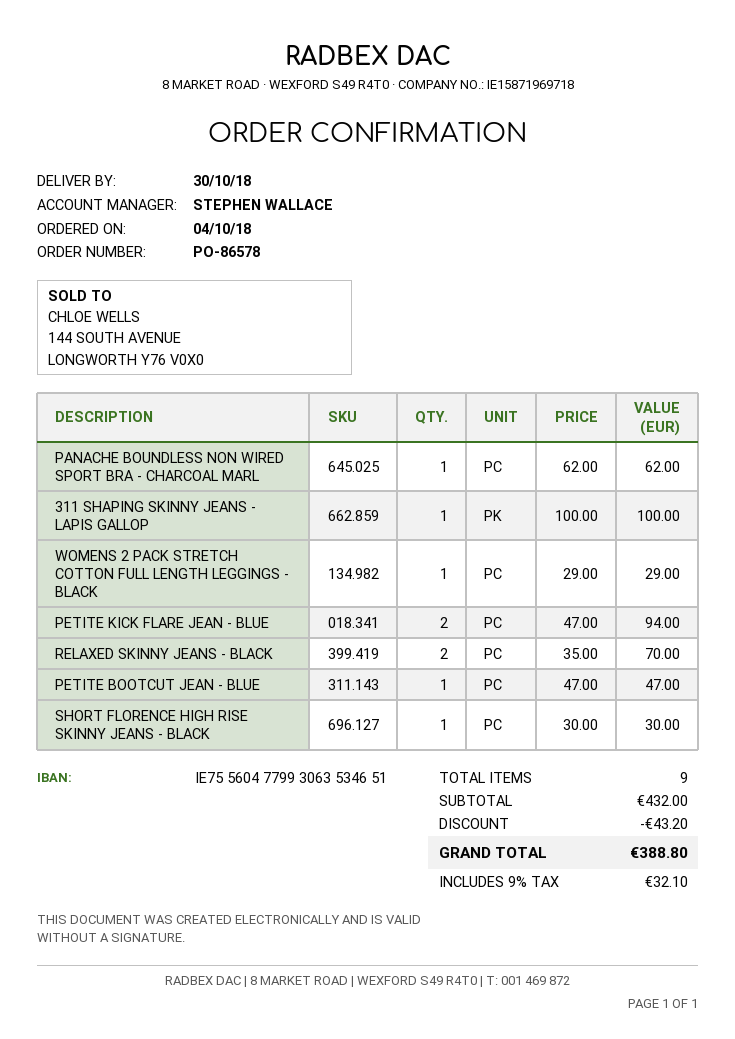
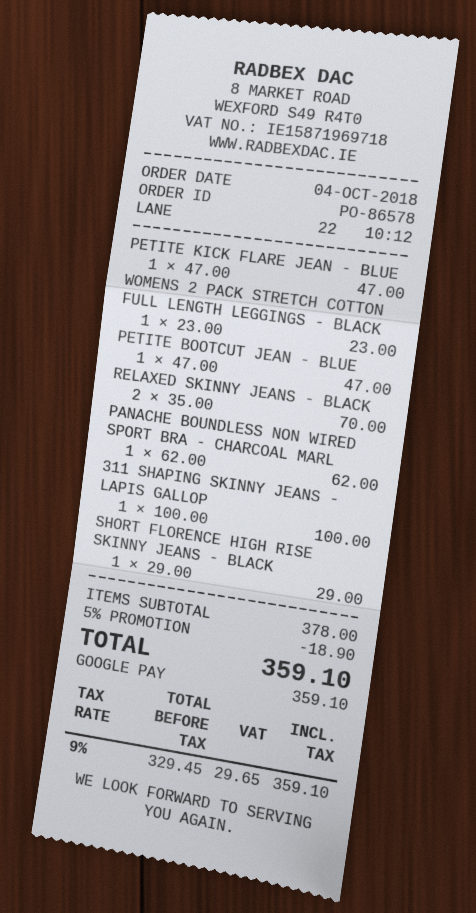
WOMENS 2 PACK STRETCH COTTON FULL LENGTH LEGGINGS - BLACK: 1 x 29.00 = 29.00 -> 1 x 23.00 = 23.00
PETITE KICK FLARE JEAN - BLUE: 2 x 47.00 = 94.00 -> 1 x 47.00 = 47.00
SHORT FLORENCE HIGH RISE SKINNY JEANS - BLACK: 1 x 30.00 = 30.00 -> 1 x 29.00 = 29.00
subtotal: 432.00 -> 378.00
discount: 43.20 -> 18.90
tax: 9% = 32.10 -> 9% = 29.65
total: 388.80 -> 359.10

